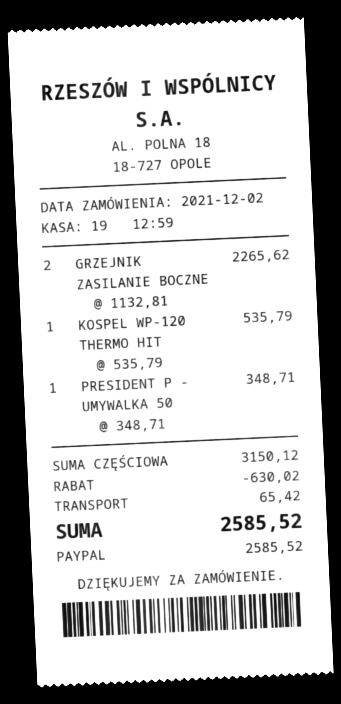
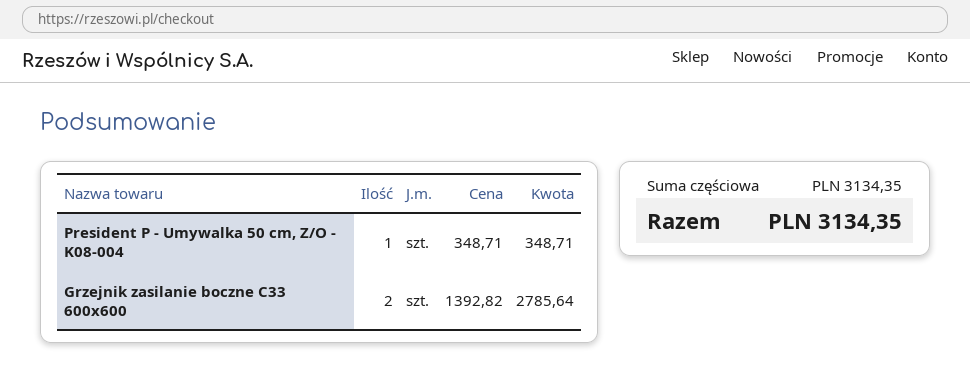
GRZEJNIK ZASILANIE BOCZNE: 2 x 1132.81 = 2265.62 -> 2 x 1392.82 = 2785.64
KOSPEL WP-120 THERMO HIT: 1 x 535.79 = 535.79 -> none
subtotal: 3150.12 -> 3134.35
discount: 630.02 -> none
shipping: 65.42 -> none
total: 2585.52 -> 3134.35

